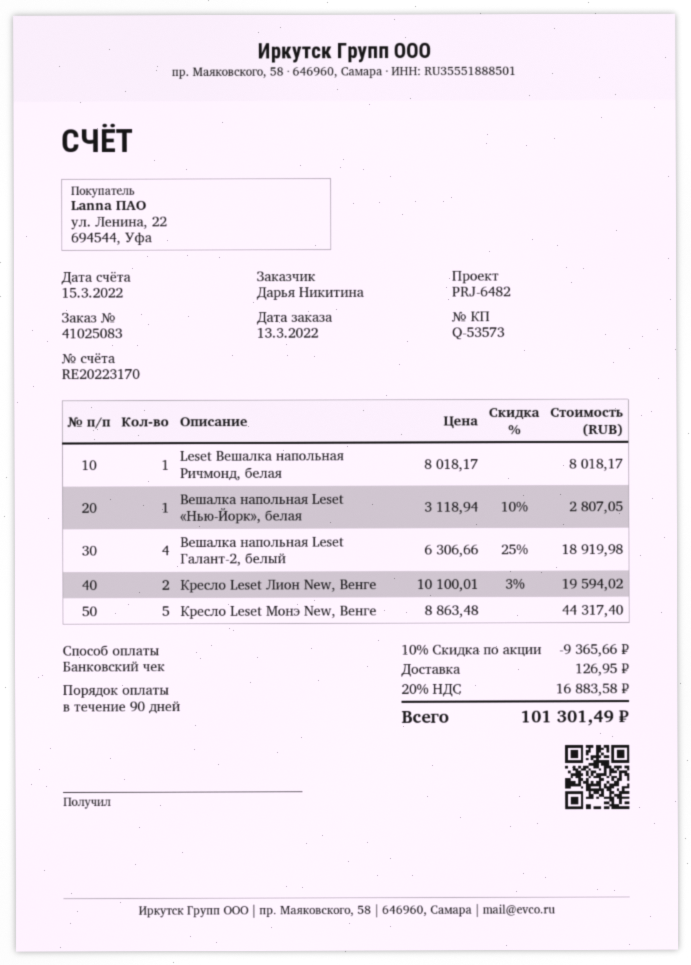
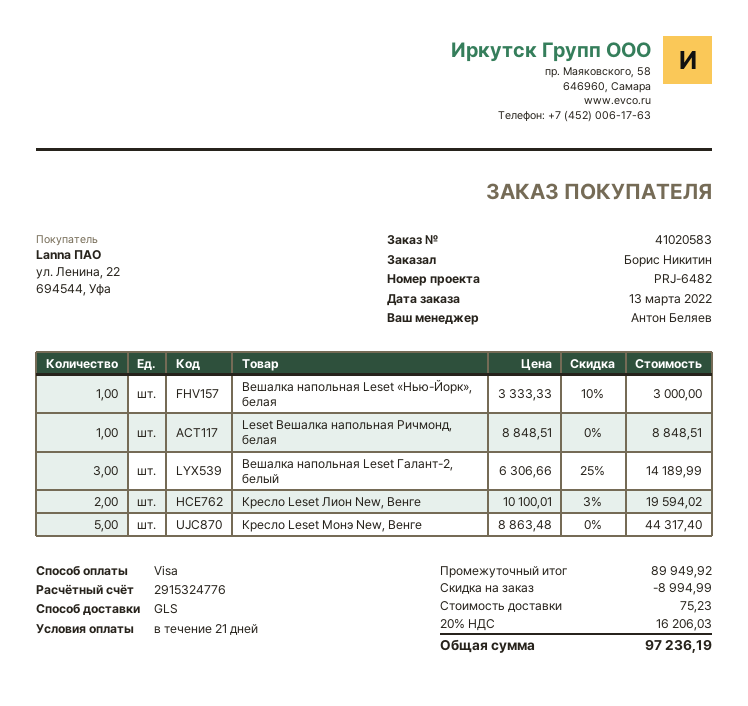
order number: 41025083 -> 41020583
payment terms: 90 days -> 21 days
ordered by: Дарья Никитина -> Борис Никитин
payment method: cheque -> Visa
Leset Вешалка напольная Ричмонд, белая: 1 x 8018.17 = 8018.17 -> 1 x 8848.51 = 8848.51
Вешалка напольная Leset «Нью-Йорк», белая: 1 x 3118.94 - 10% = 2807.05 -> 1 x 3333.33 - 10% = 3000.00
Вешалка напольная Leset Галант-2, белый: 4 x 6306.66 - 25% = 18919.98 -> 3 x 6306.66 - 25% = 14189.99
discount: 9365.66 -> 8994.99
shipping: 126.95 -> 75.23
tax: 20% = 16883.58 -> 20% = 16206.03
total: 101301.49 -> 97236.19

